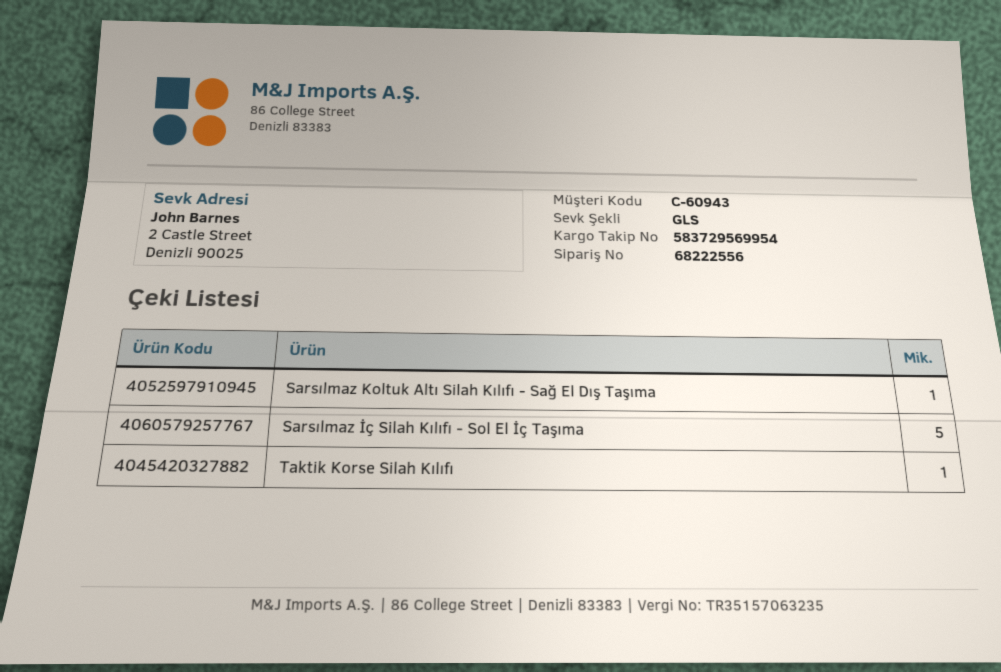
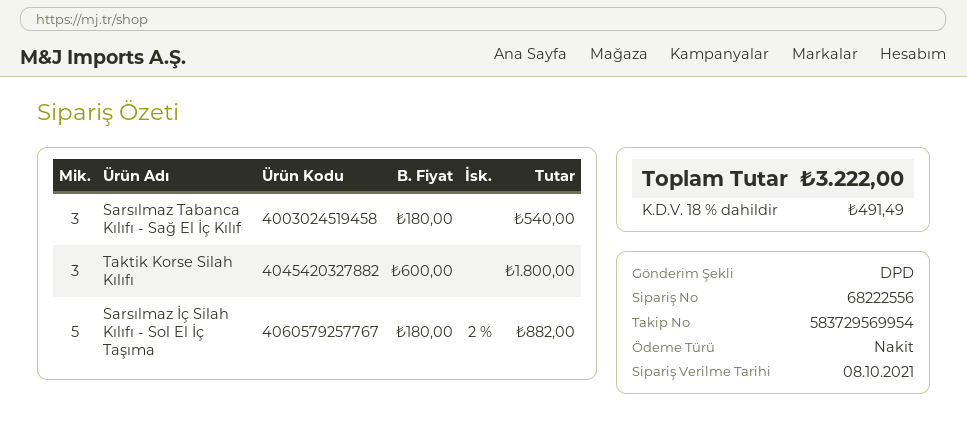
shipping method: GLS -> DPD
Sarsılmaz Koltuk Altı Silah Kılıfı - Sağ El Dış Taşıma: 1 -> none
Taktik Korse Silah Kılıfı: 1 -> 3
Sarsılmaz Tabanca Kılıfı - Sağ El İç Kılıf: none -> 3

